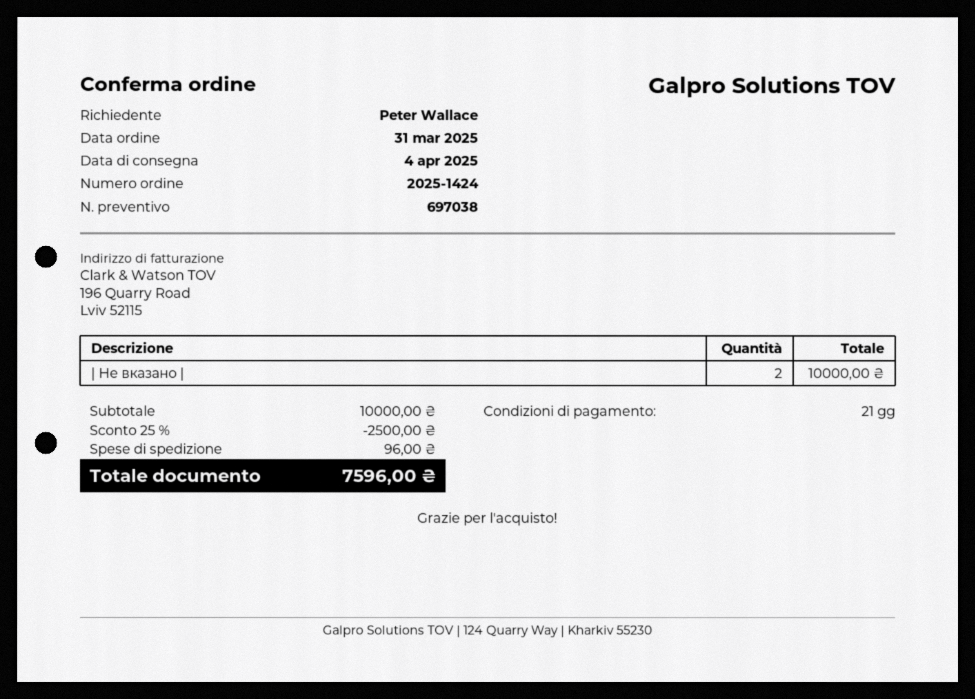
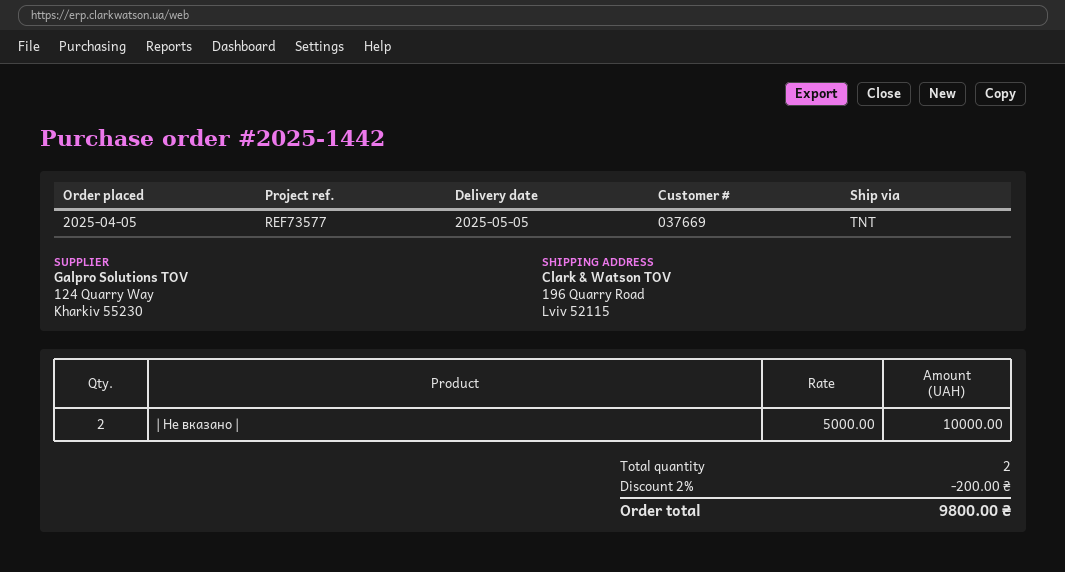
order number: 2025-1424 -> 2025-1442
order date: 2025-03-31 -> 2025-04-05
delivery date: 2025-04-04 -> 2025-05-05
discount: 25% = 2500.00 -> 2% = 200.00
shipping: 96.00 -> none
total: 7596.00 -> 9800.00

